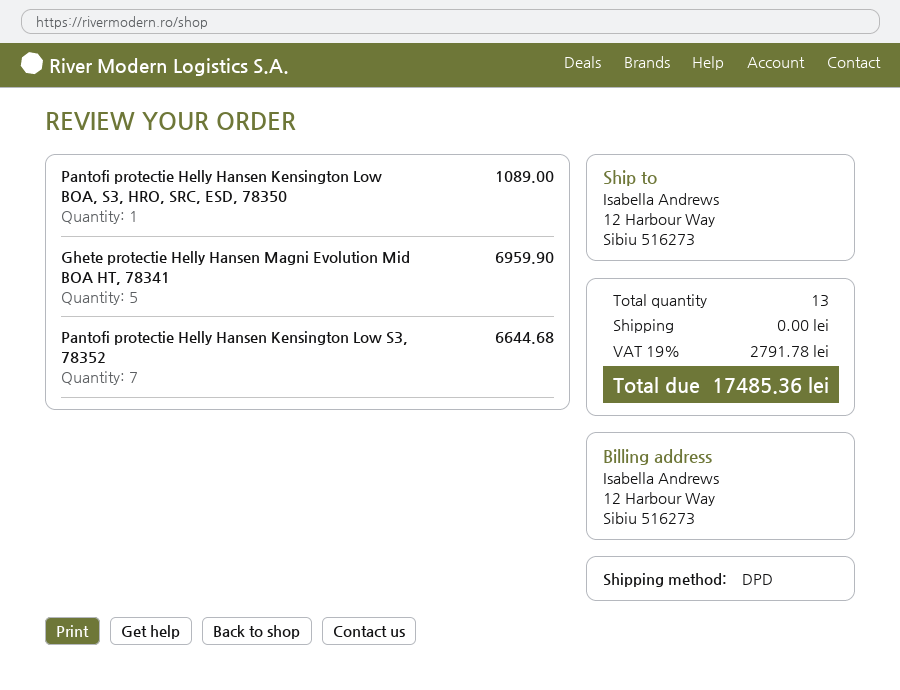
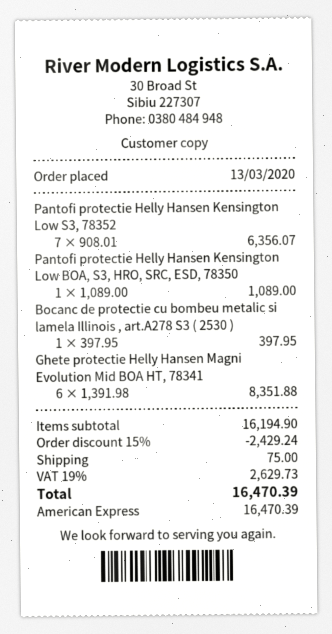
Ghete protectie Helly Hansen Magni Evolution Mid BOA HT, 78341: 5 for 6959.90 -> 6 for 8351.88
Pantofi protectie Helly Hansen Kensington Low S3, 78352: 7 for 6644.68 -> 7 for 6356.07
Bocanc de protectie cu bombeu metalic si lamela Illinois , art.A278 S3 ( 2530 ): none -> 1 for 397.95
discount: none -> 15% = 2429.24
shipping: 0.00 -> 75.00
tax: 19% = 2791.78 -> 19% = 2629.73
total: 17485.36 -> 16470.39

